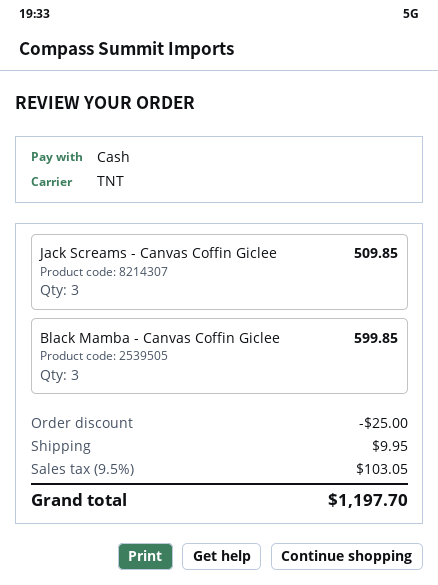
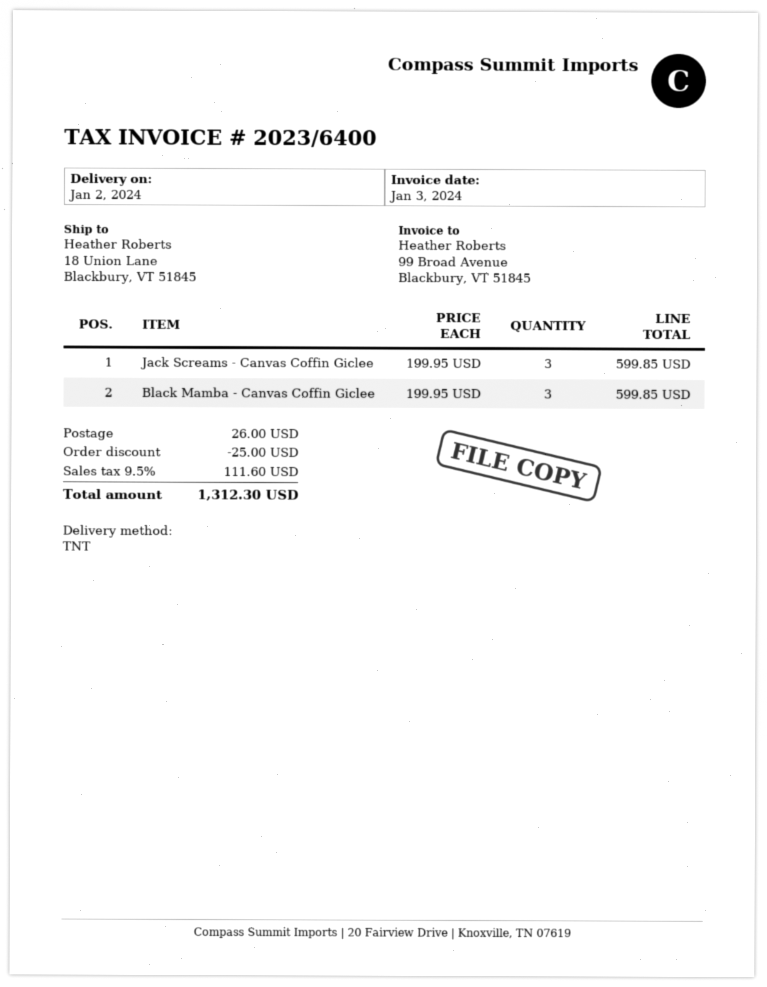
Jack Screams - Canvas Coffin Giclee: 3 for 509.85 -> 3 for 599.85
shipping: 9.95 -> 26.00
tax: 9.5% = 103.05 -> 9.5% = 111.60
total: 1197.70 -> 1312.30

